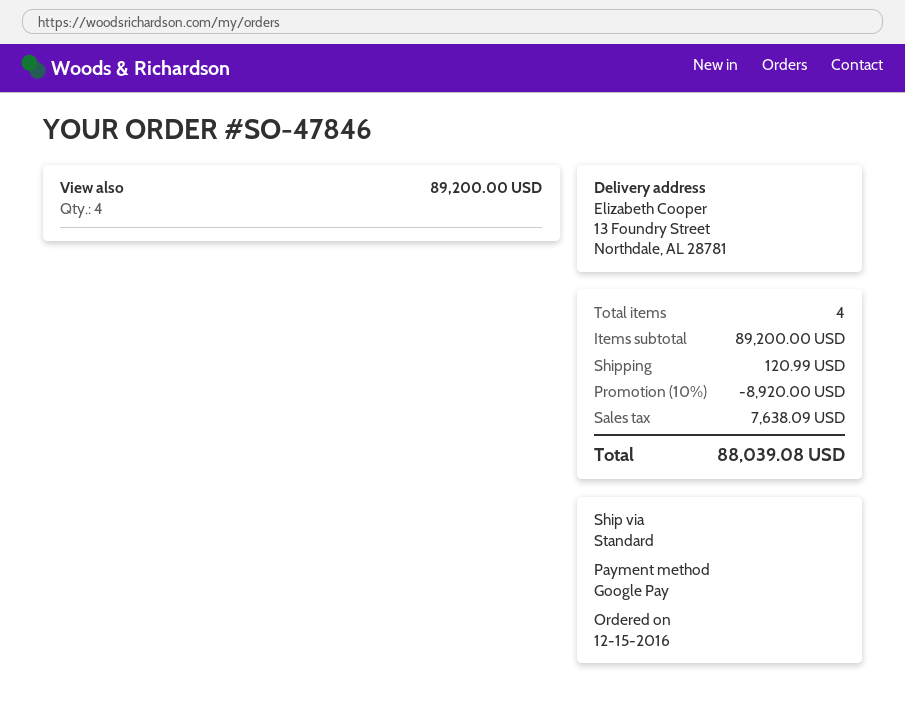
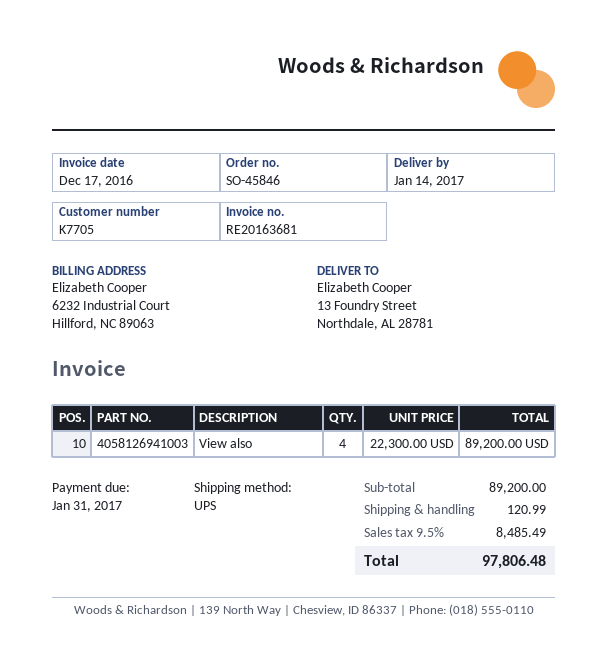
order number: SO-47846 -> SO-45846
shipping method: standard -> UPS
discount: 10% = 8920.00 -> none
tax: 7638.09 -> 8485.49
total: 88039.08 -> 97806.48

